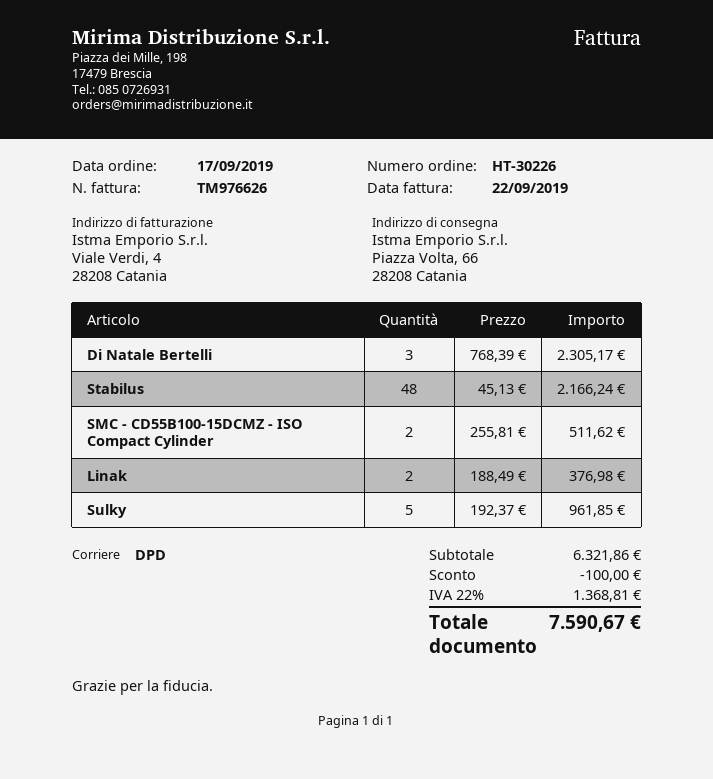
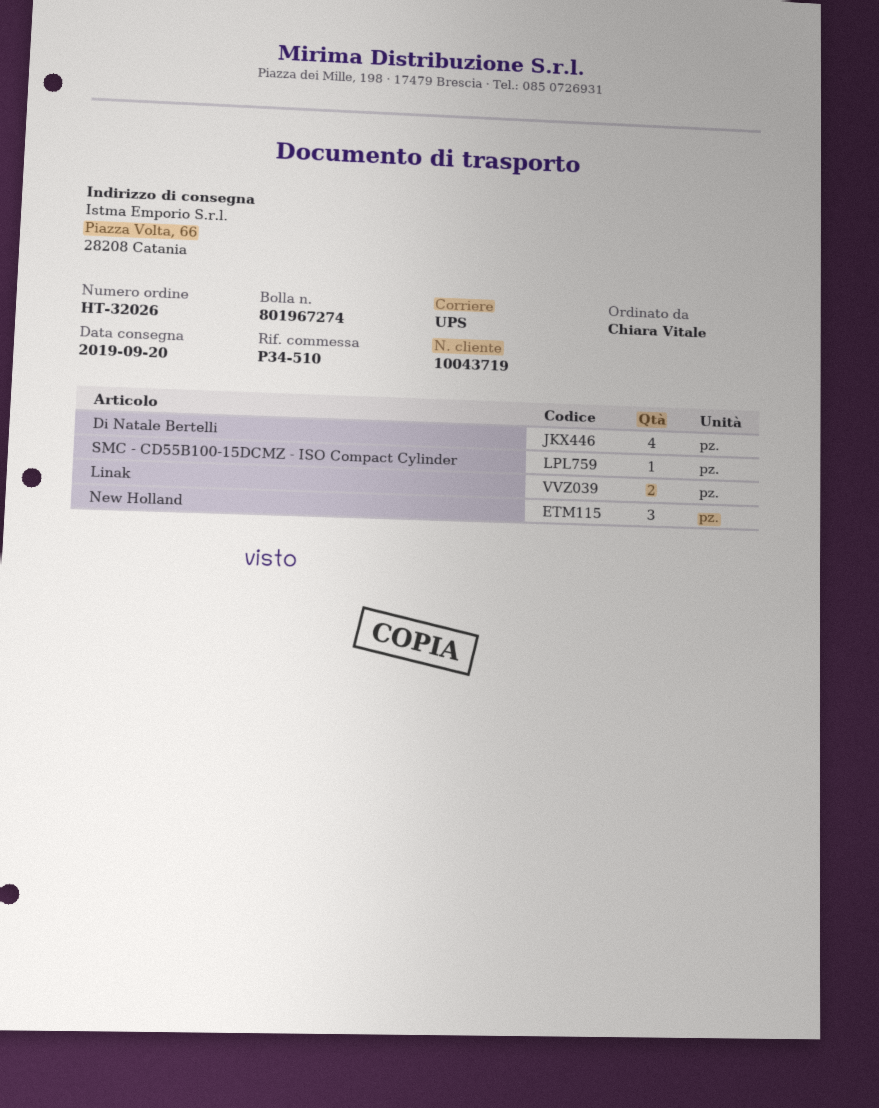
order number: HT-30226 -> HT-32026
shipping method: DPD -> UPS
Di Natale Bertelli: 3 -> 4
Stabilus: 48 -> none
SMC - CD55B100-15DCMZ - ISO Compact Cylinder: 2 -> 1
Sulky: 5 -> none
New Holland: none -> 3

